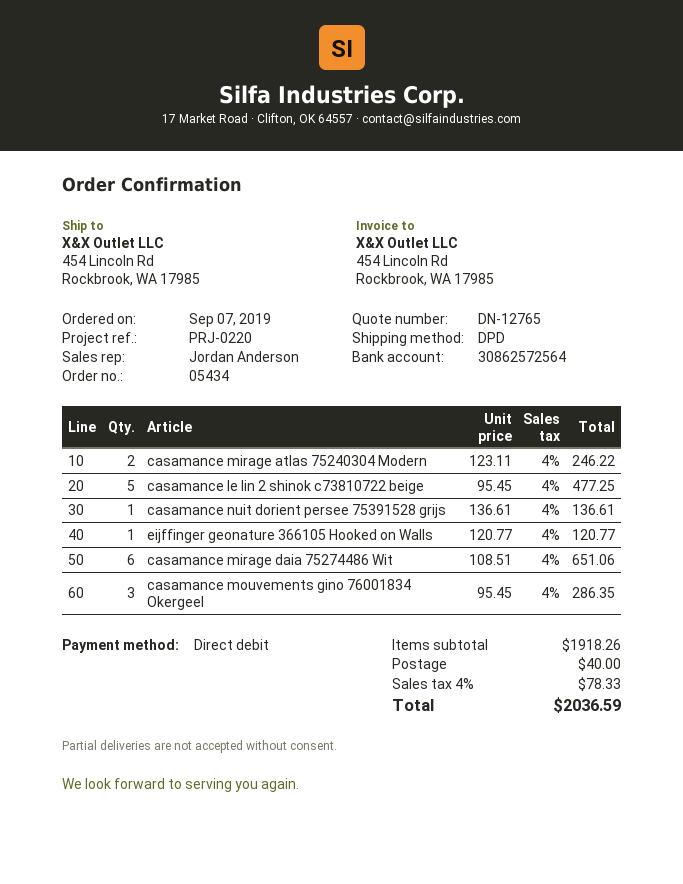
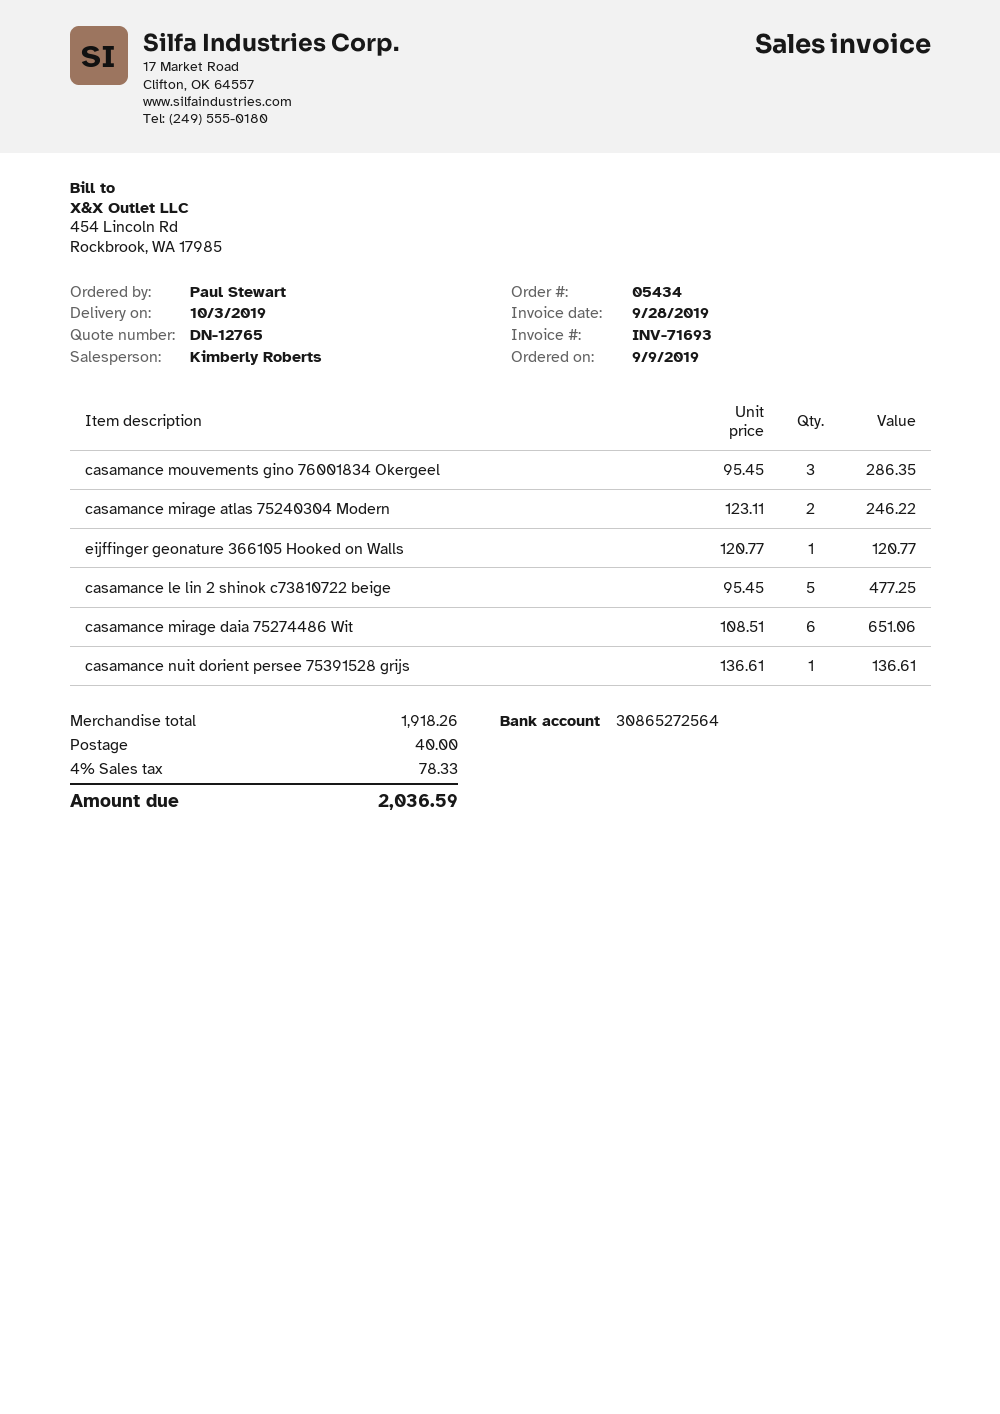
order date: 2019-09-07 -> 2019-09-09
sales rep: Jordan Anderson -> Kimberly Roberts
bank account: 30862572564 -> 30865272564

